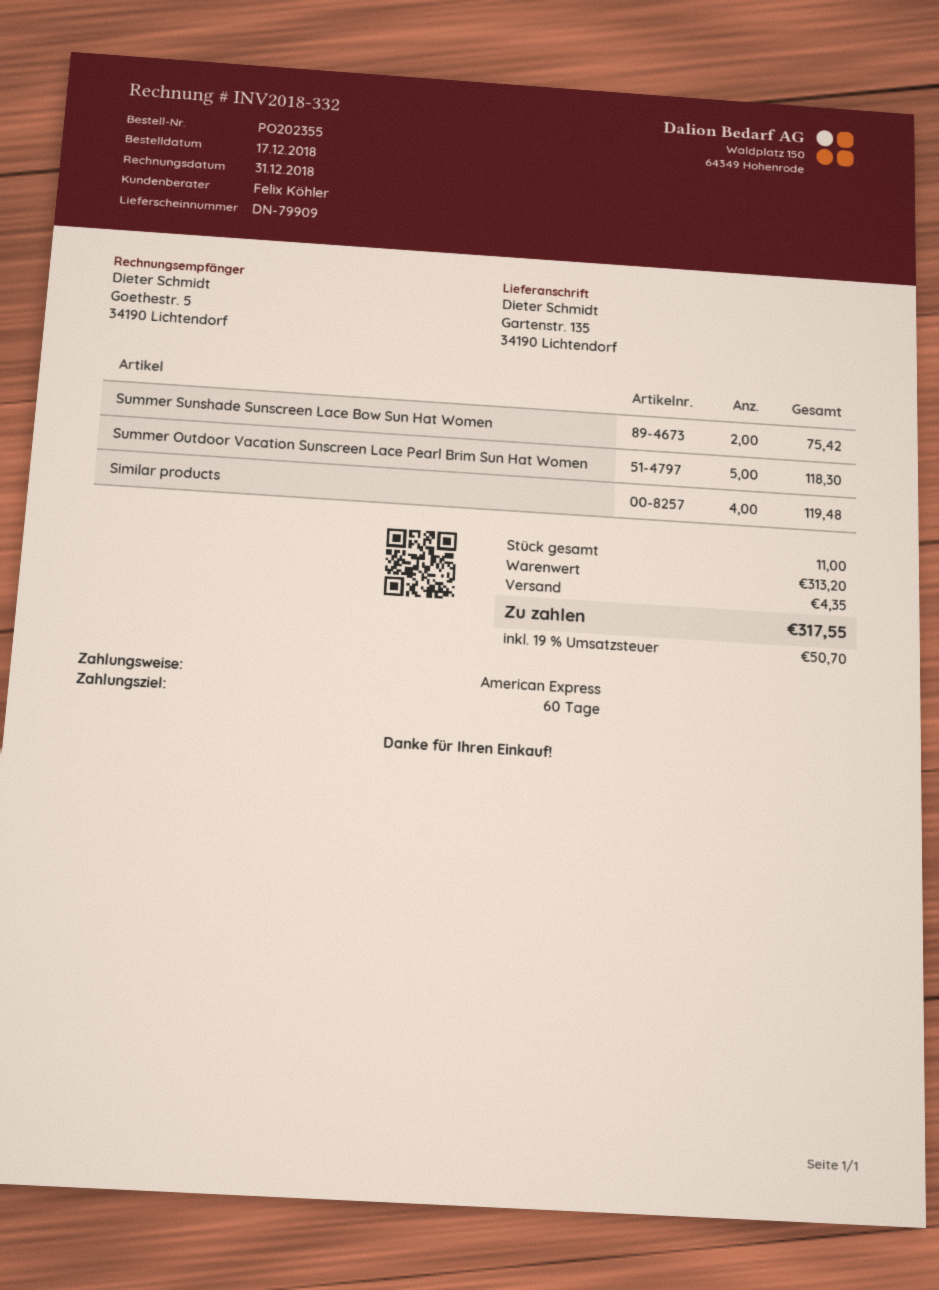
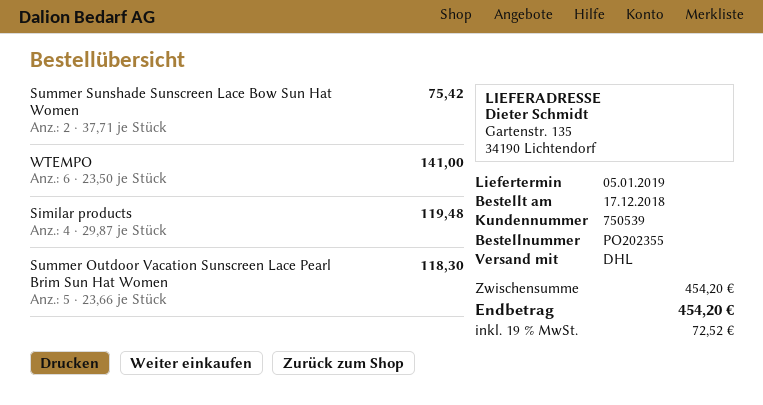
WTEMPO: none -> 6 for 141.00
subtotal: 313.20 -> 454.20
shipping: 4.35 -> none
tax: 19% = 50.70 -> 19% = 72.52
total: 317.55 -> 454.20

